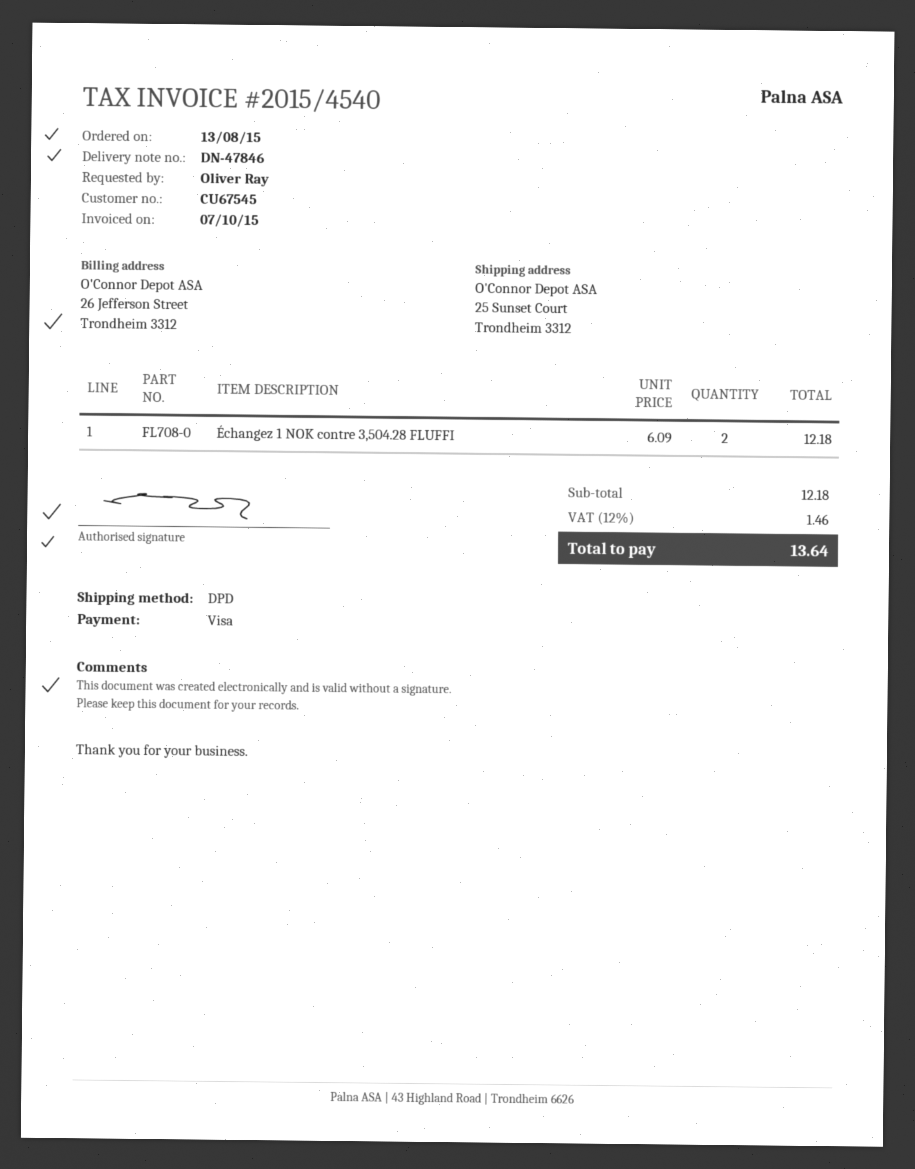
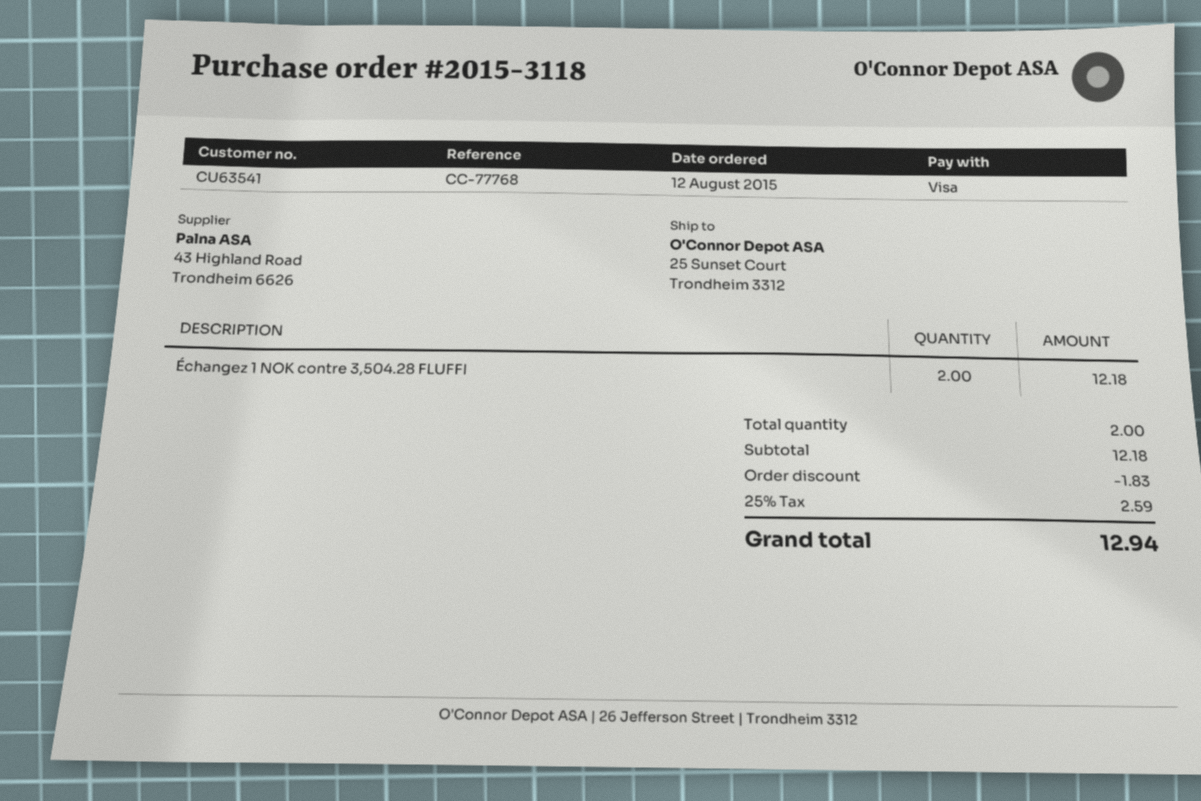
order date: 2015-08-13 -> 2015-08-12
customer number: CU67545 -> CU63541
discount: none -> 1.83
tax: 12% = 1.46 -> 25% = 2.59
total: 13.64 -> 12.94

